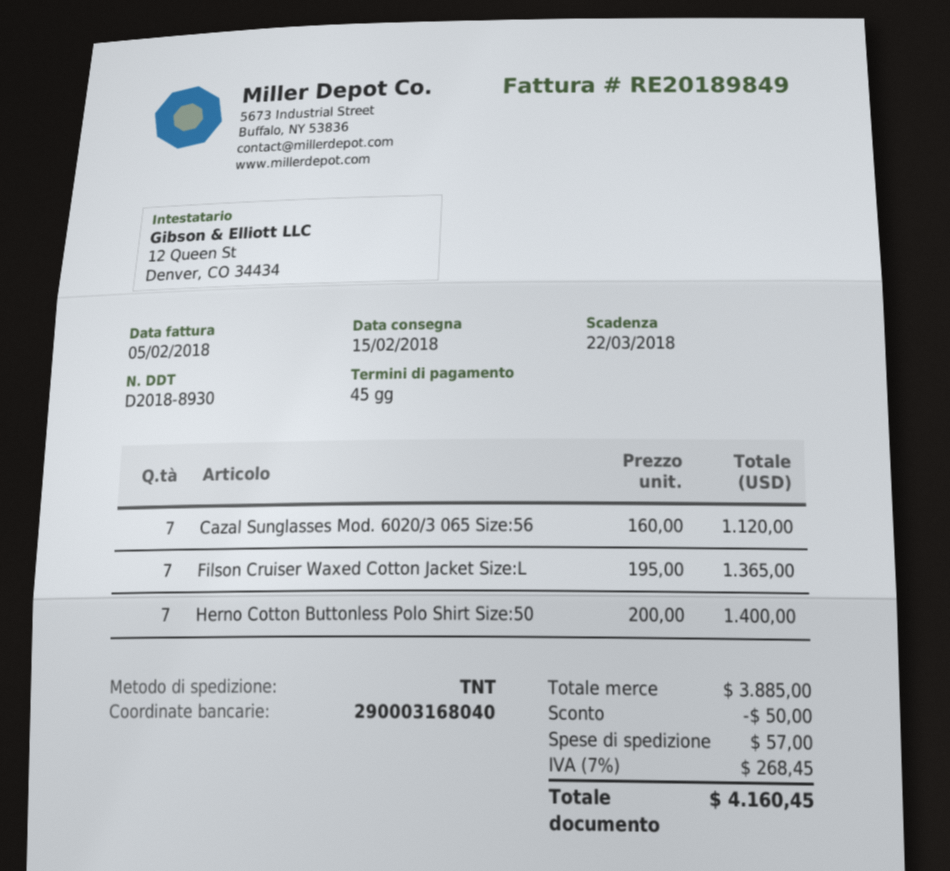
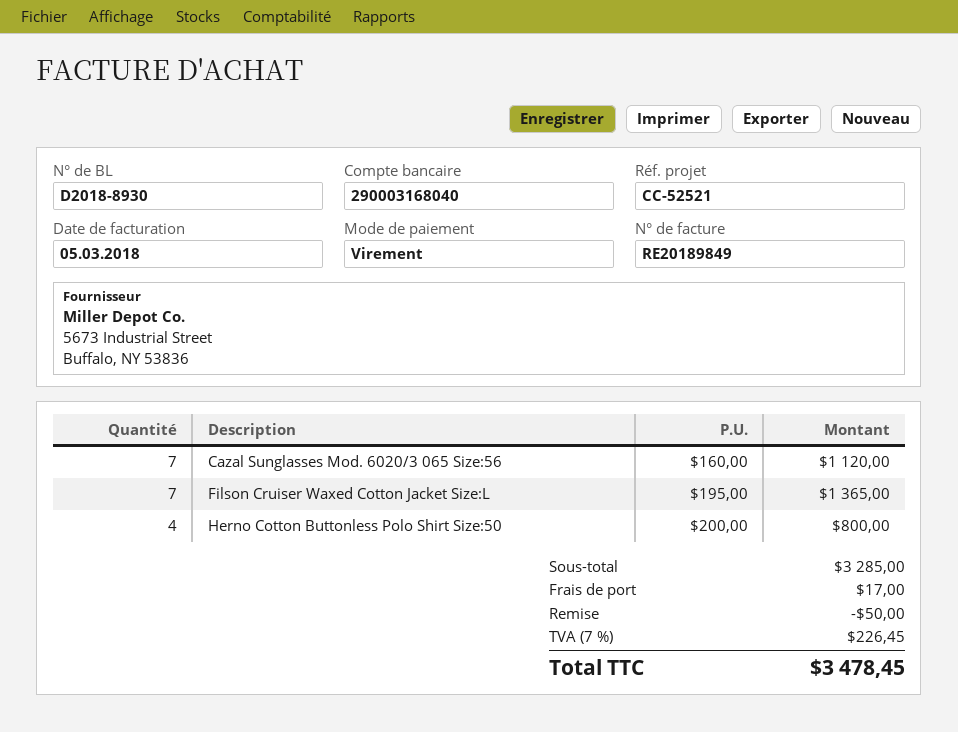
invoice date: 2018-02-05 -> 2018-03-05
Herno Cotton Buttonless Polo Shirt Size:50: 7 x 200.00 = 1400.00 -> 4 x 200.00 = 800.00
subtotal: 3885.00 -> 3285.00
shipping: 57.00 -> 17.00
tax: 7% = 268.45 -> 7% = 226.45
total: 4160.45 -> 3478.45

